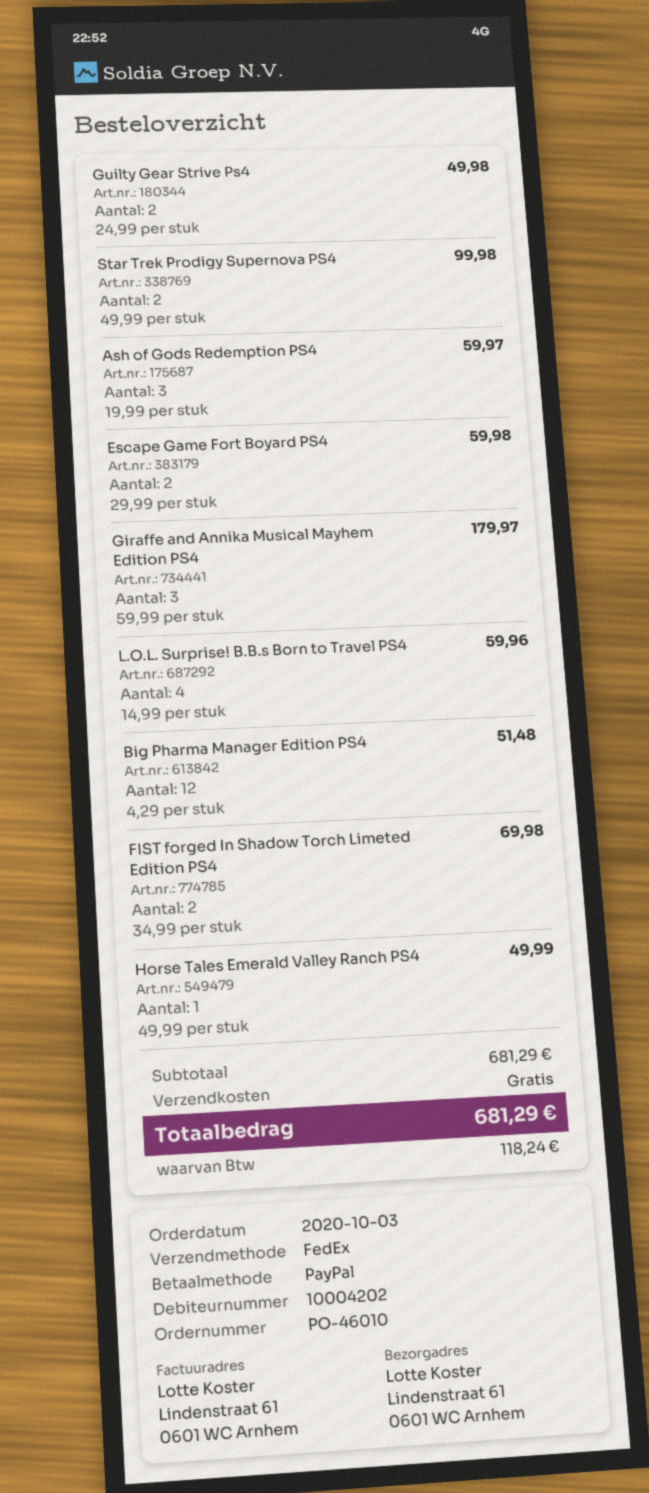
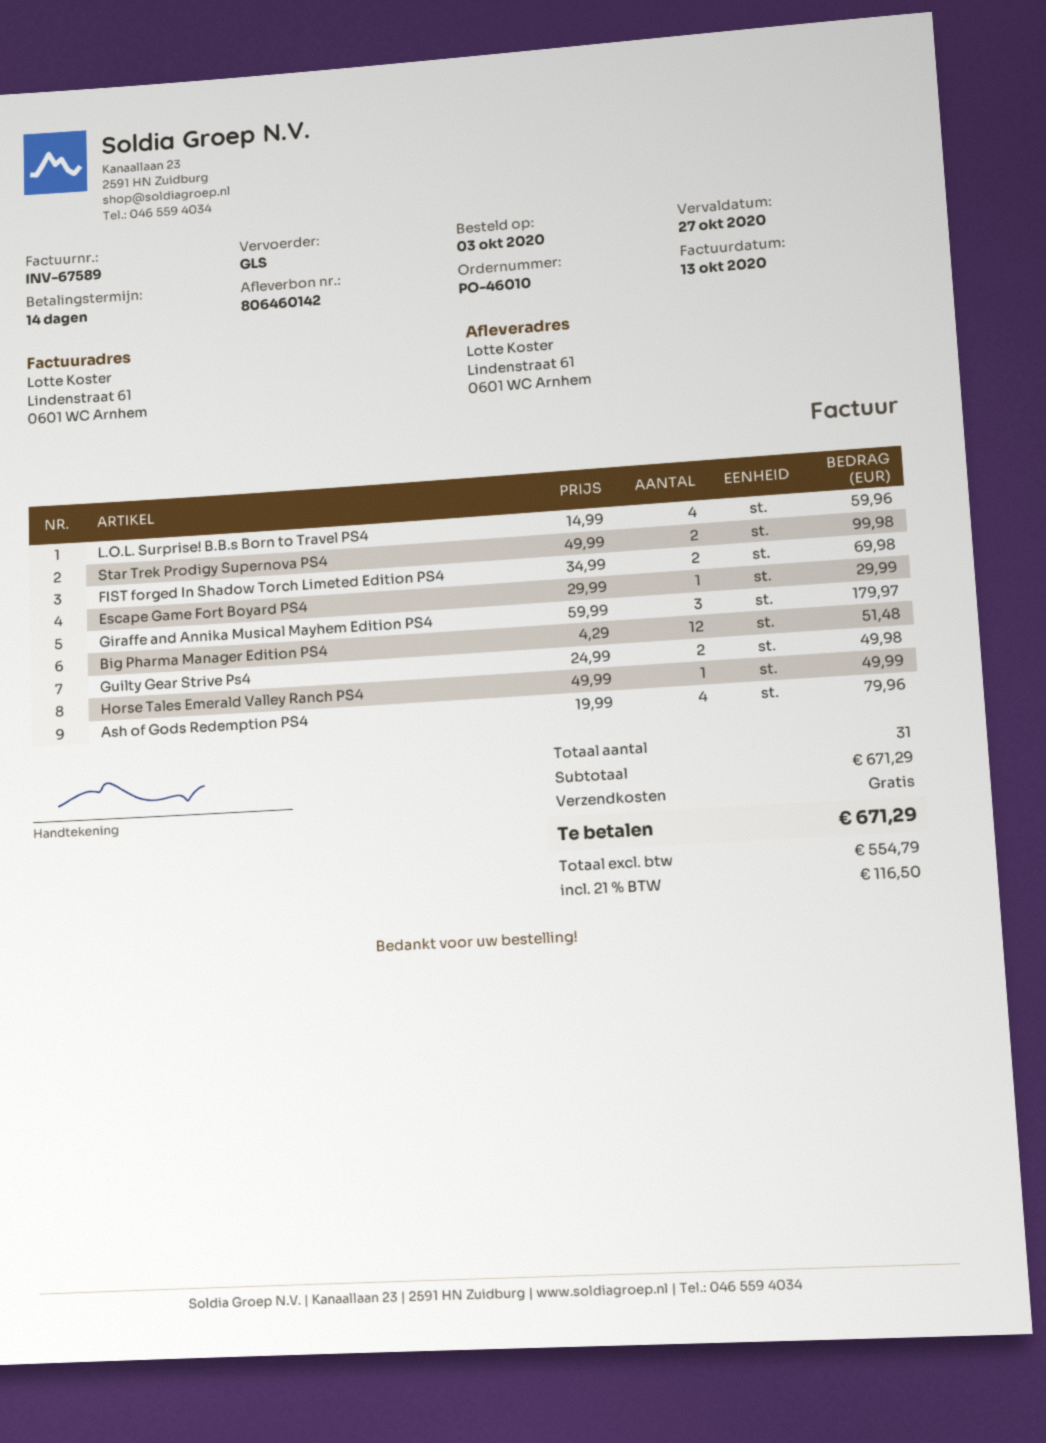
shipping method: FedEx -> GLS
Ash of Gods Redemption PS4: 3 x 19.99 = 59.97 -> 4 x 19.99 = 79.96
Escape Game Fort Boyard PS4: 2 x 29.99 = 59.98 -> 1 x 29.99 = 29.99
subtotal: 681.29 -> 671.29
tax: 118.24 -> 116.50
total: 681.29 -> 671.29

